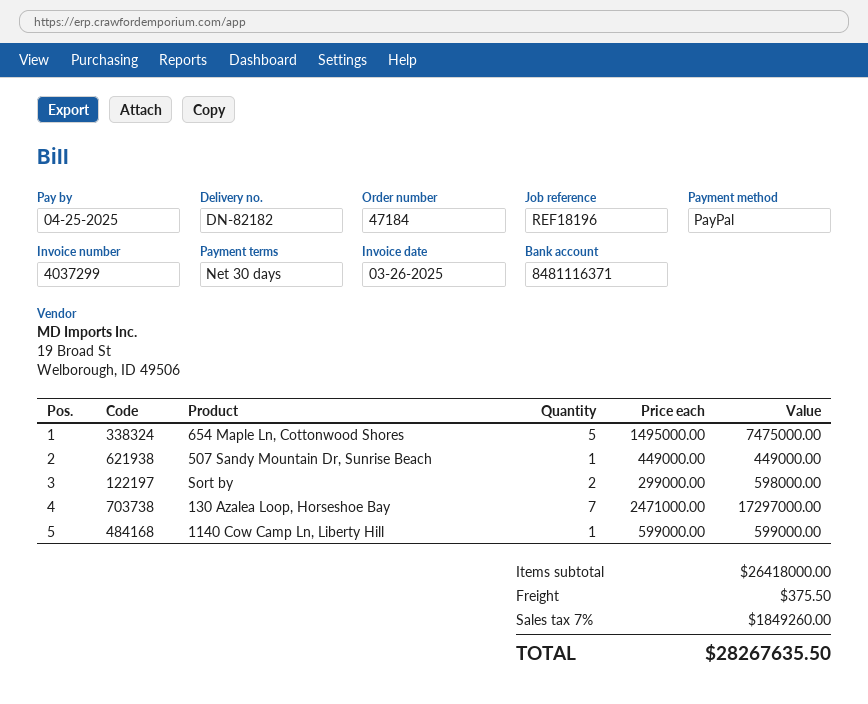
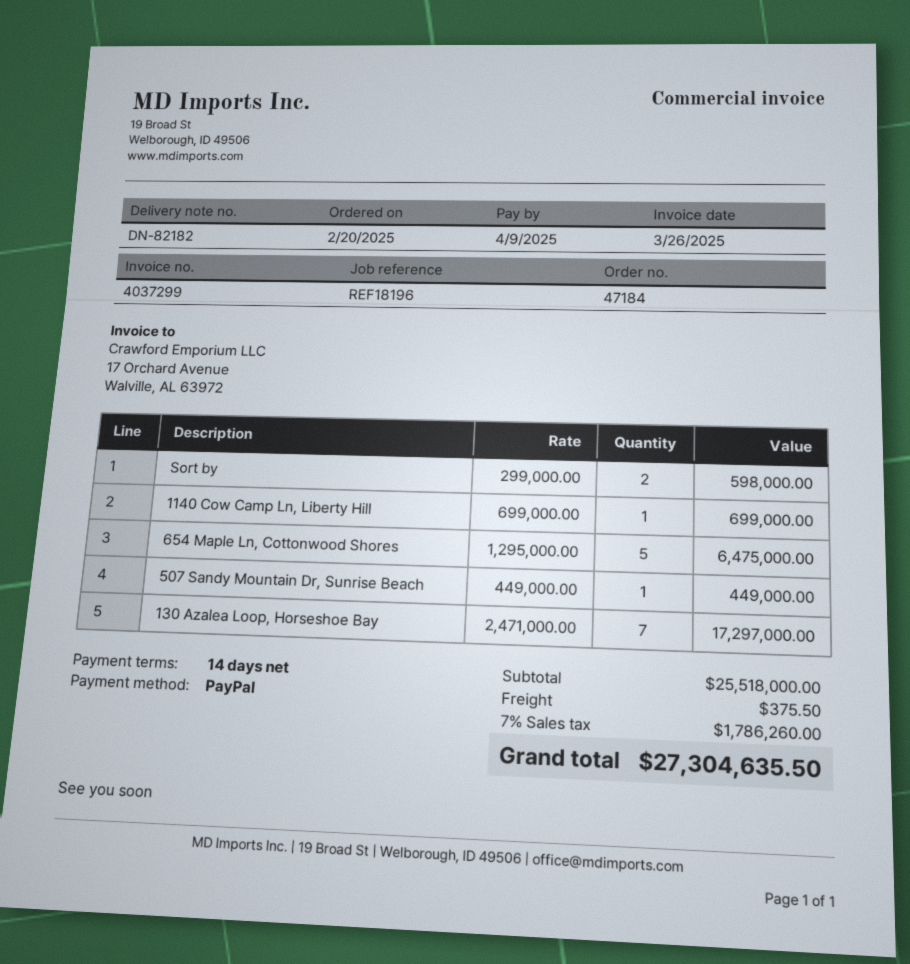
payment terms: 30 days -> 14 days
due date: 2025-04-25 -> 2025-04-09
654 Maple Ln, Cottonwood Shores: 5 x 1495000.00 = 7475000.00 -> 5 x 1295000.00 = 6475000.00
1140 Cow Camp Ln, Liberty Hill: 1 x 599000.00 = 599000.00 -> 1 x 699000.00 = 699000.00
subtotal: 26418000.00 -> 25518000.00
tax: 7% = 1849260.00 -> 7% = 1786260.00
total: 28267635.50 -> 27304635.50

